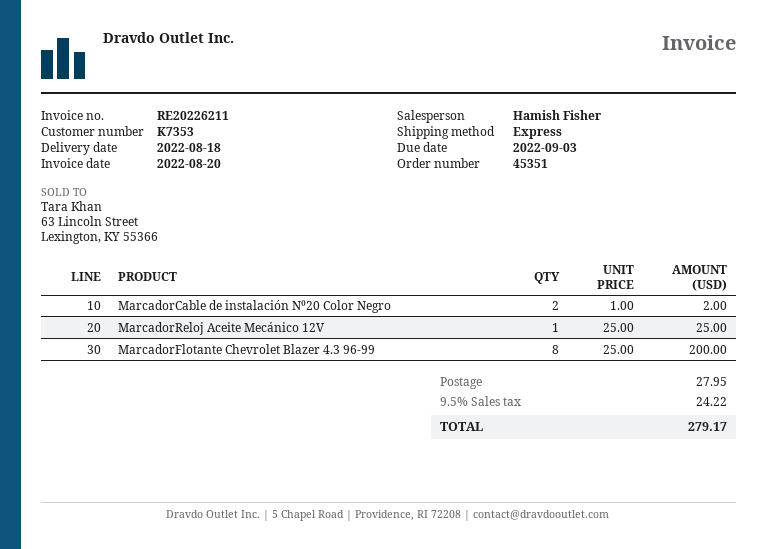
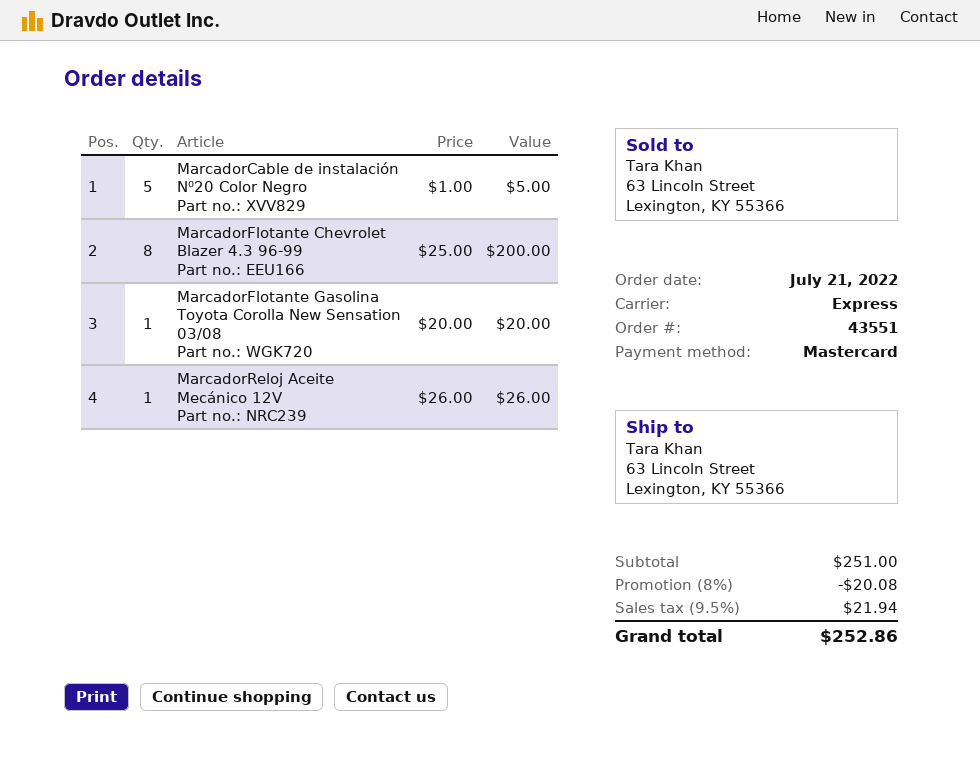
order number: 45351 -> 43551
MarcadorCable de instalación N⁰20 Color Negro: 2 x 1.00 = 2.00 -> 5 x 1.00 = 5.00
MarcadorReloj Aceite Mecánico 12V: 1 x 25.00 = 25.00 -> 1 x 26.00 = 26.00
MarcadorFlotante Gasolina Toyota Corolla New Sensation 03/08: none -> 1 x 20.00 = 20.00
discount: none -> 8% = 20.08
shipping: 27.95 -> none
tax: 9.5% = 24.22 -> 9.5% = 21.94
total: 279.17 -> 252.86

